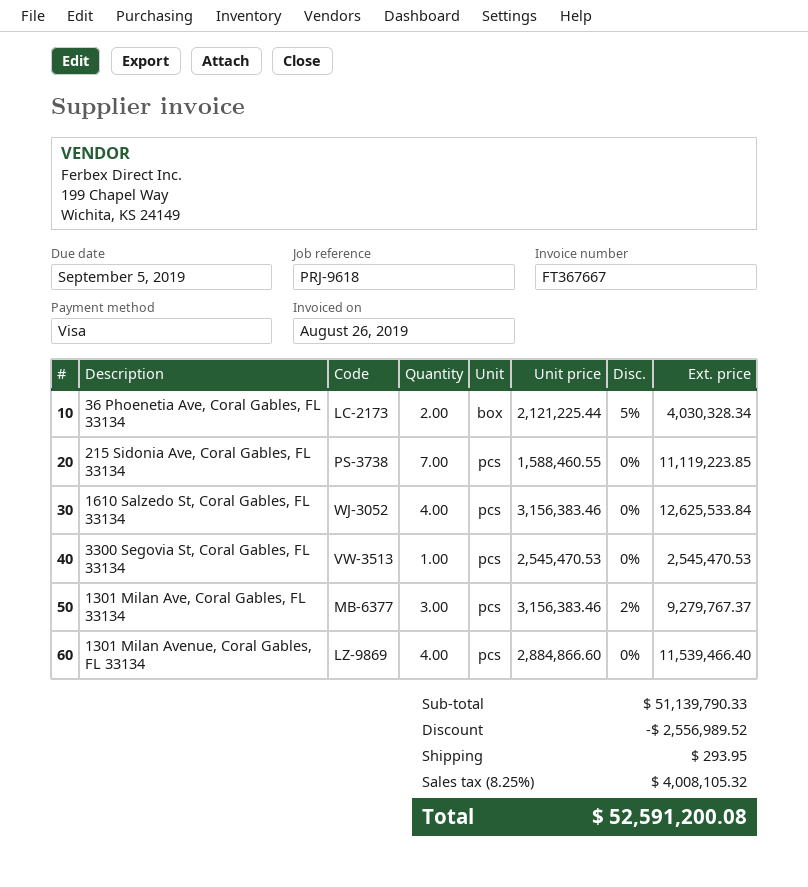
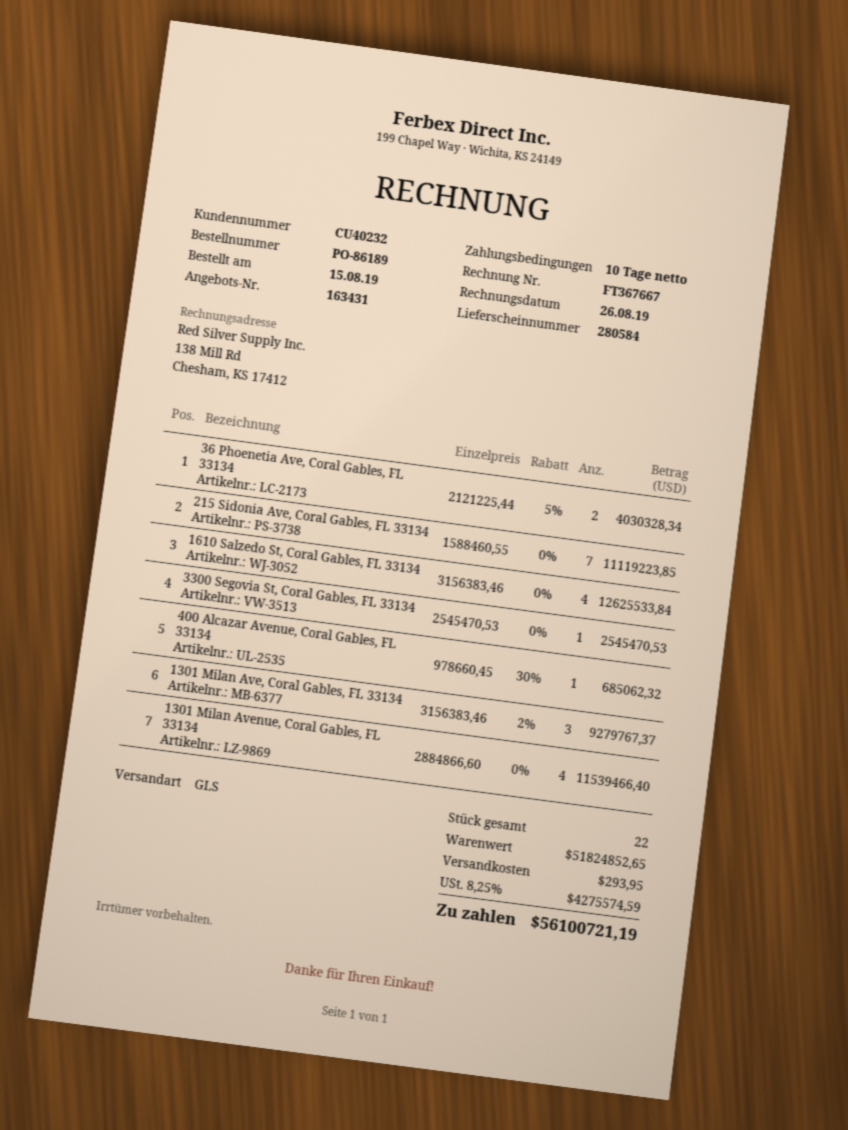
400 Alcazar Avenue, Coral Gables, FL 33134: none -> 1 x 978660.45 - 30% = 685062.32
subtotal: 51139790.33 -> 51824852.65
discount: 2556989.52 -> none
tax: 8.25% = 4008105.32 -> 8.25% = 4275574.59
total: 52591200.08 -> 56100721.19

